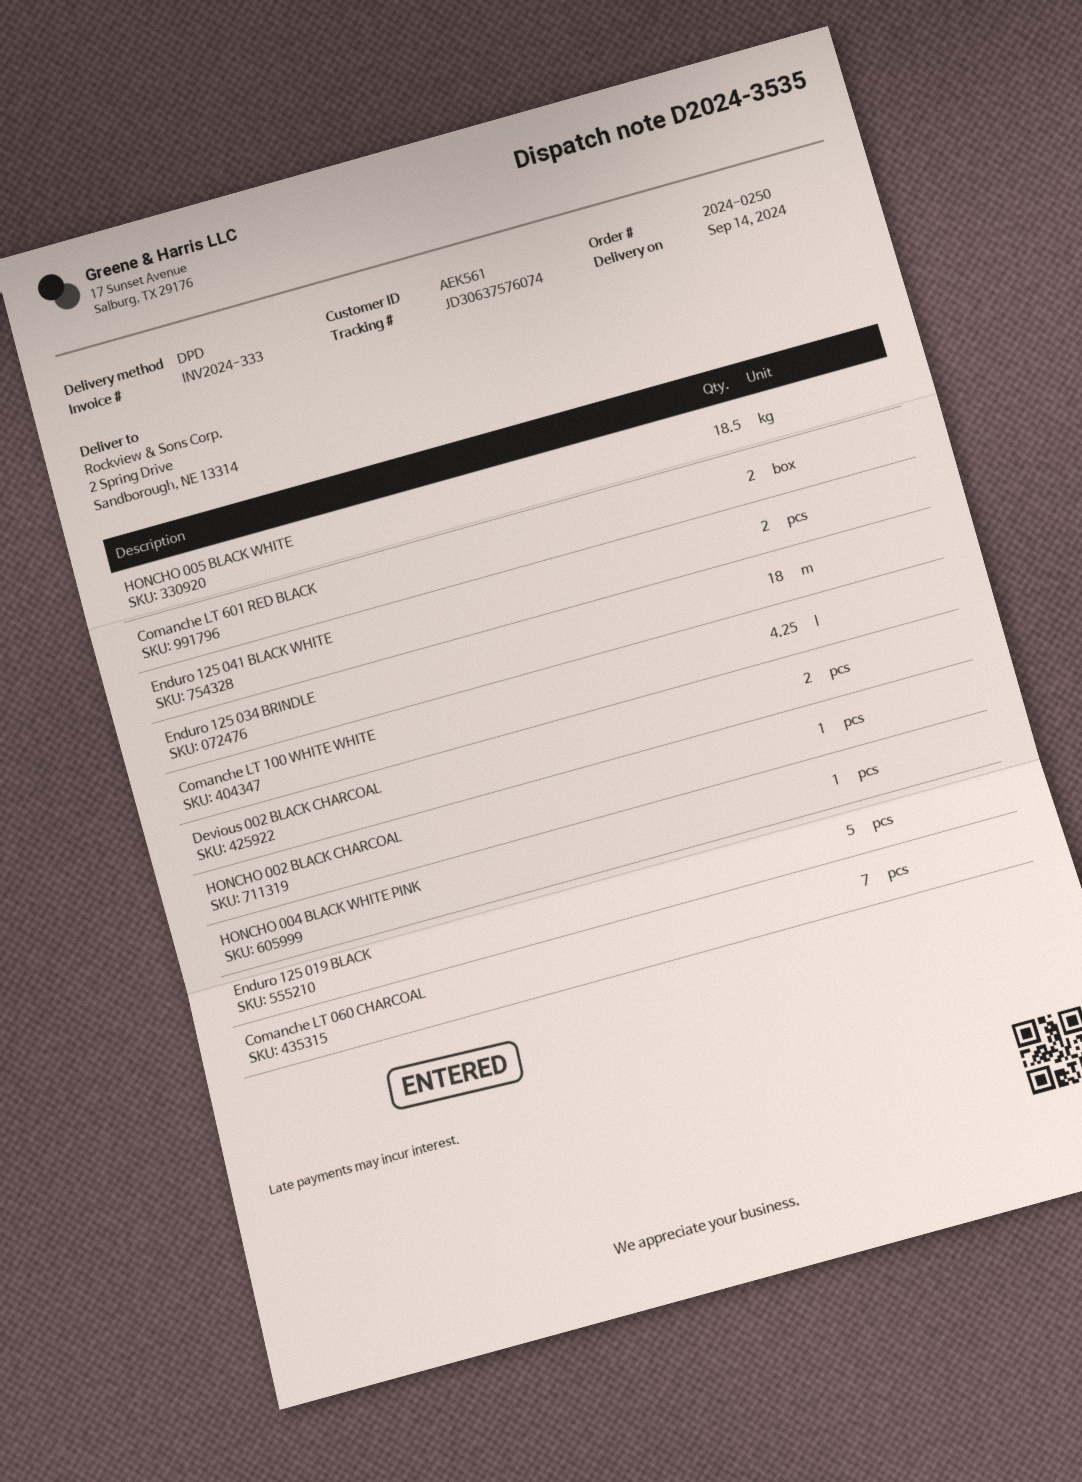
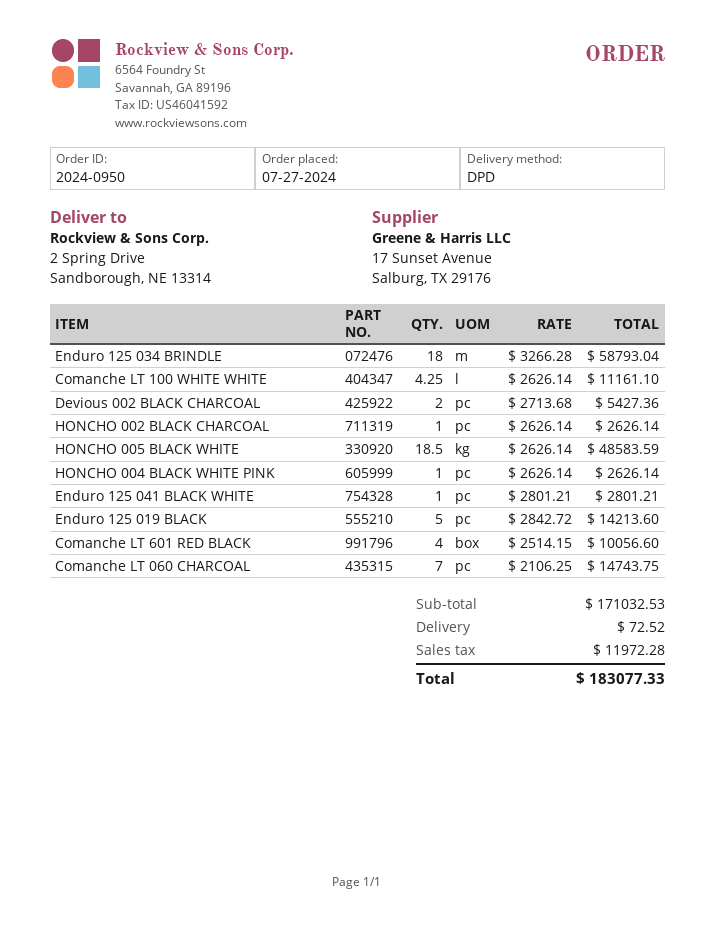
order number: 2024-0250 -> 2024-0950
Comanche LT 601 RED BLACK: 2 -> 4
Enduro 125 041 BLACK WHITE: 2 -> 1

